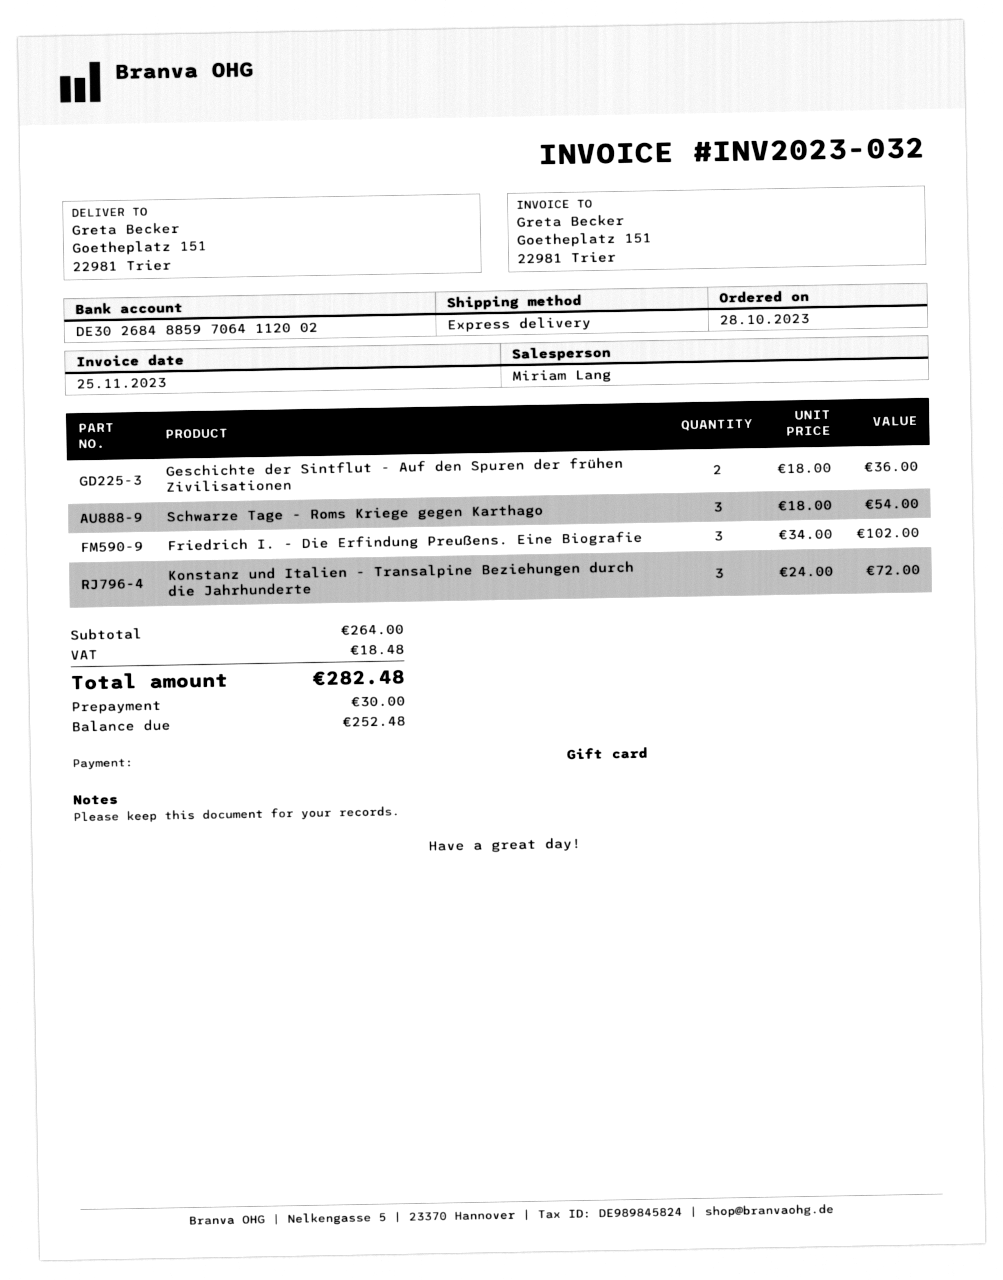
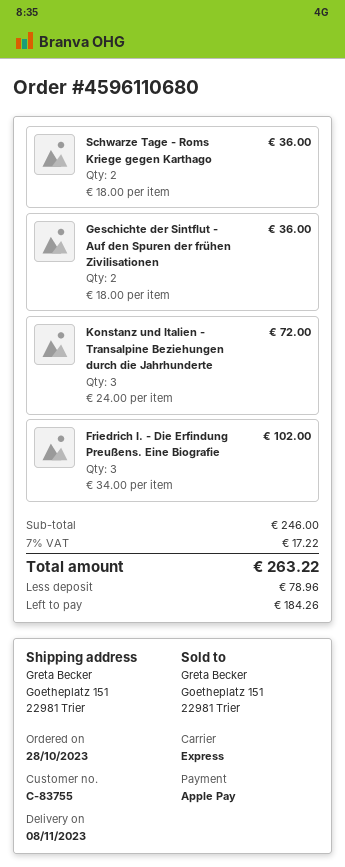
payment method: gift card -> Apple Pay
Schwarze Tage - Roms Kriege gegen Karthago: 3 x 18.00 = 54.00 -> 2 x 18.00 = 36.00
subtotal: 264.00 -> 246.00
tax: 18.48 -> 17.22
total: 282.48 -> 263.22
deposit: 30.00 -> 78.96
balance: 252.48 -> 184.26

